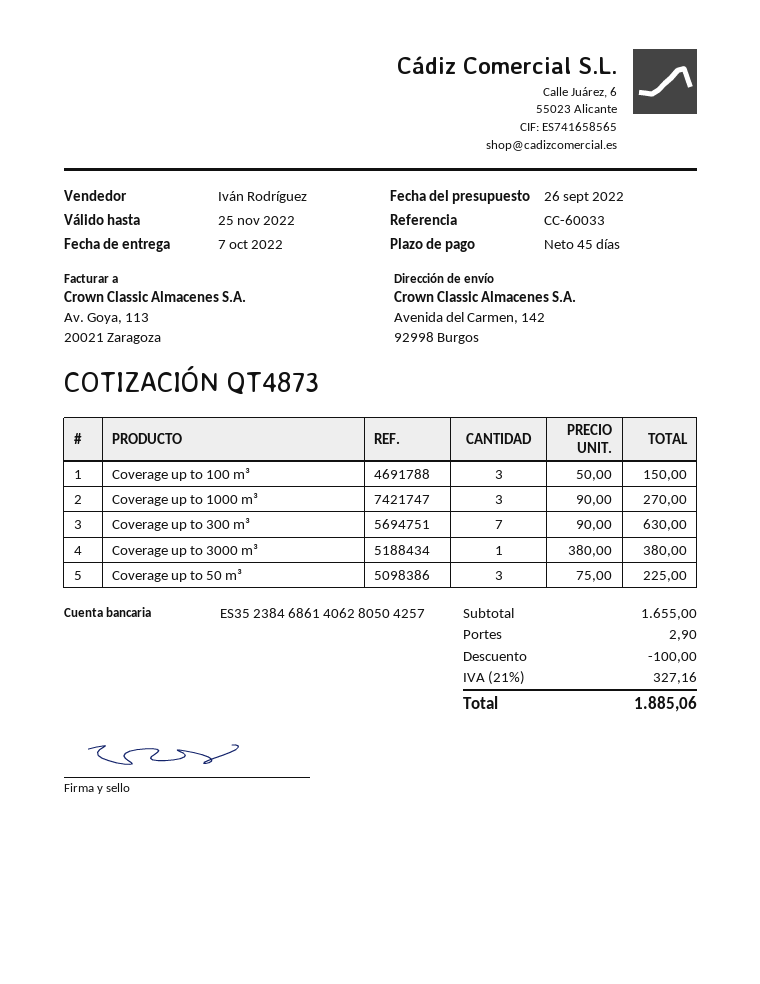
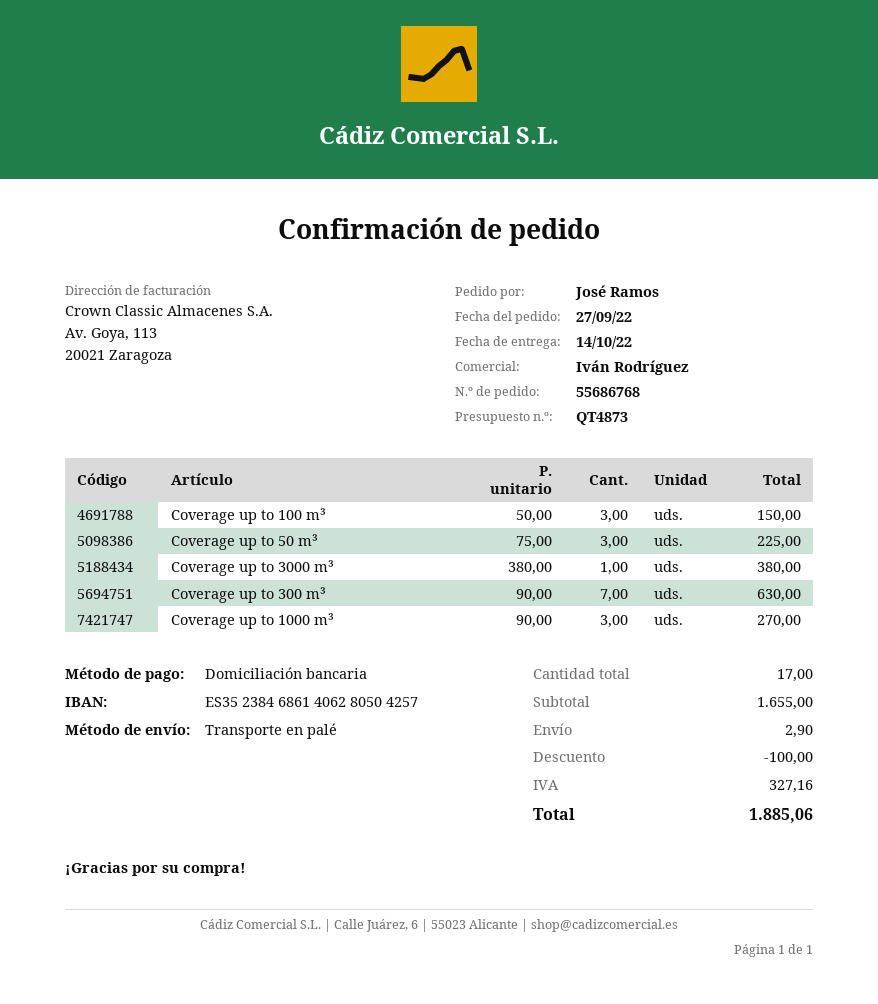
delivery date: 2022-10-07 -> 2022-10-14

